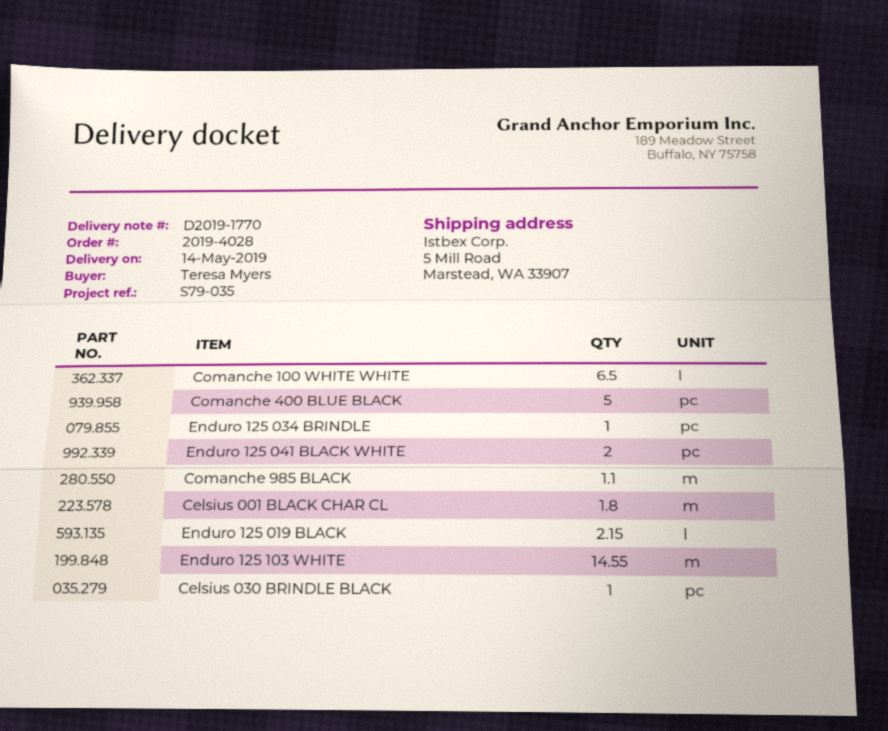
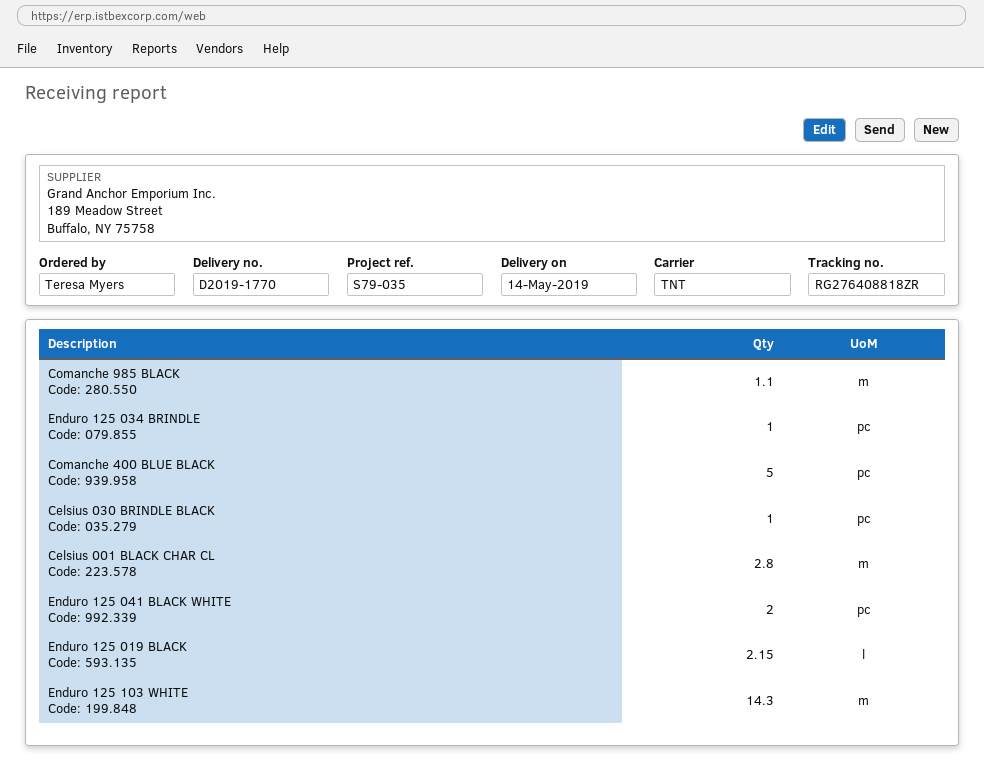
Comanche 100 WHITE WHITE: 6.5 -> none
Celsius 001 BLACK CHAR CL: 1.8 -> 2.8
Enduro 125 103 WHITE: 14.55 -> 14.3

